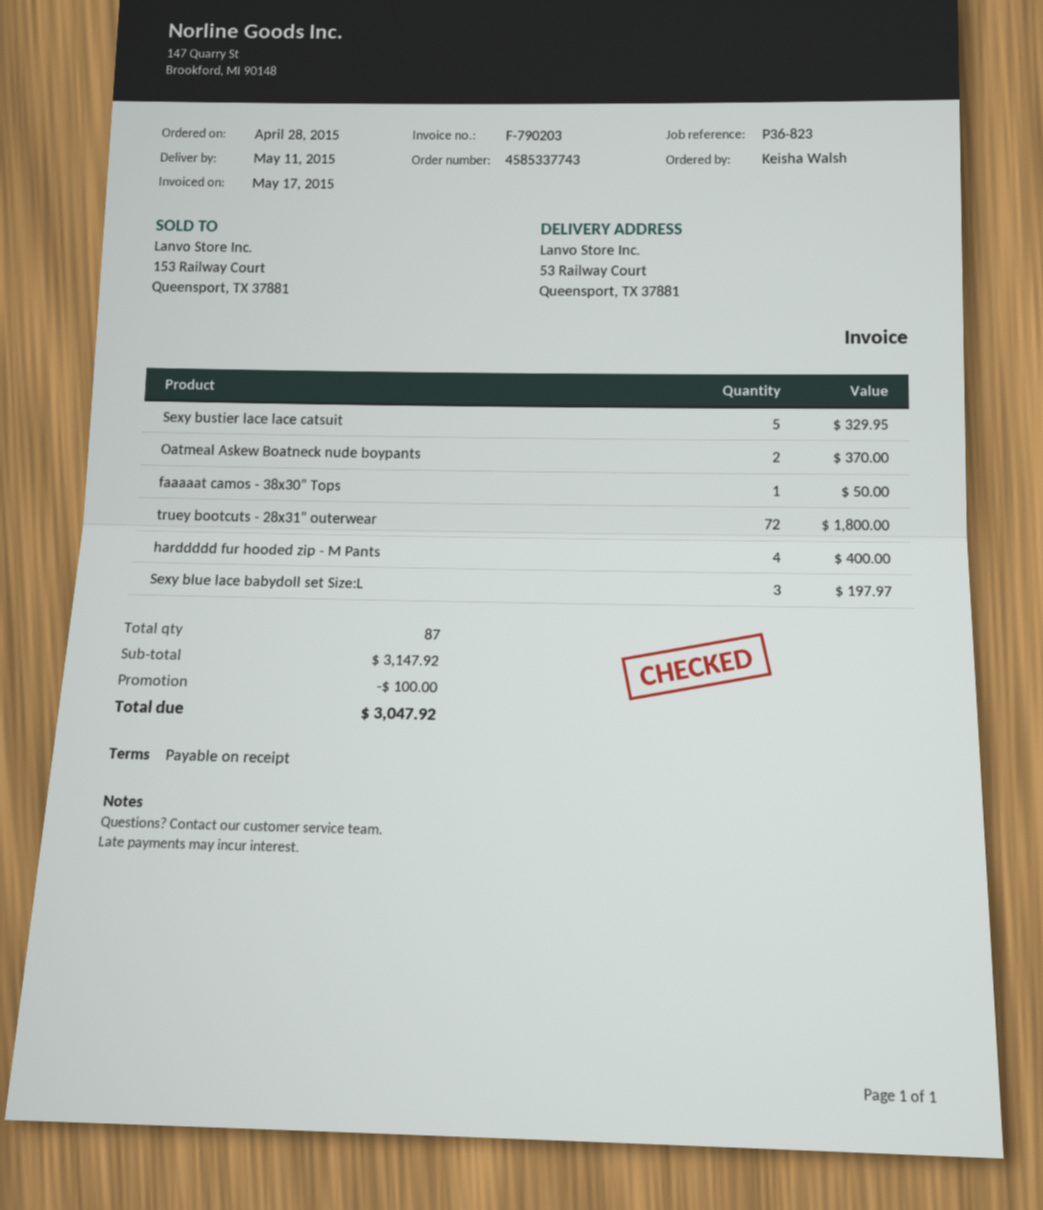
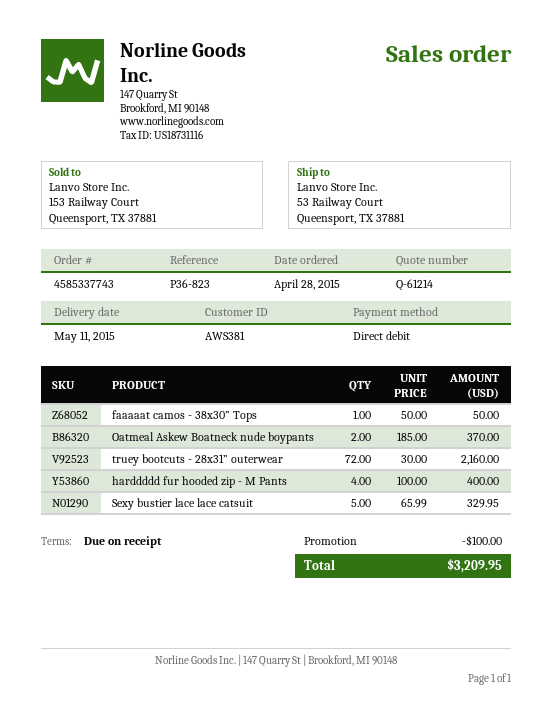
truey bootcuts - 28x31” outerwear: 72 for 1800.00 -> 72 for 2160.00
Sexy blue lace babydoll set Size:L: 3 for 197.97 -> none
total: 3047.92 -> 3209.95

